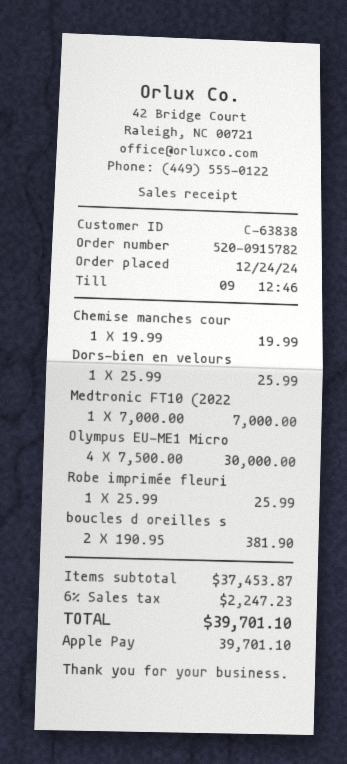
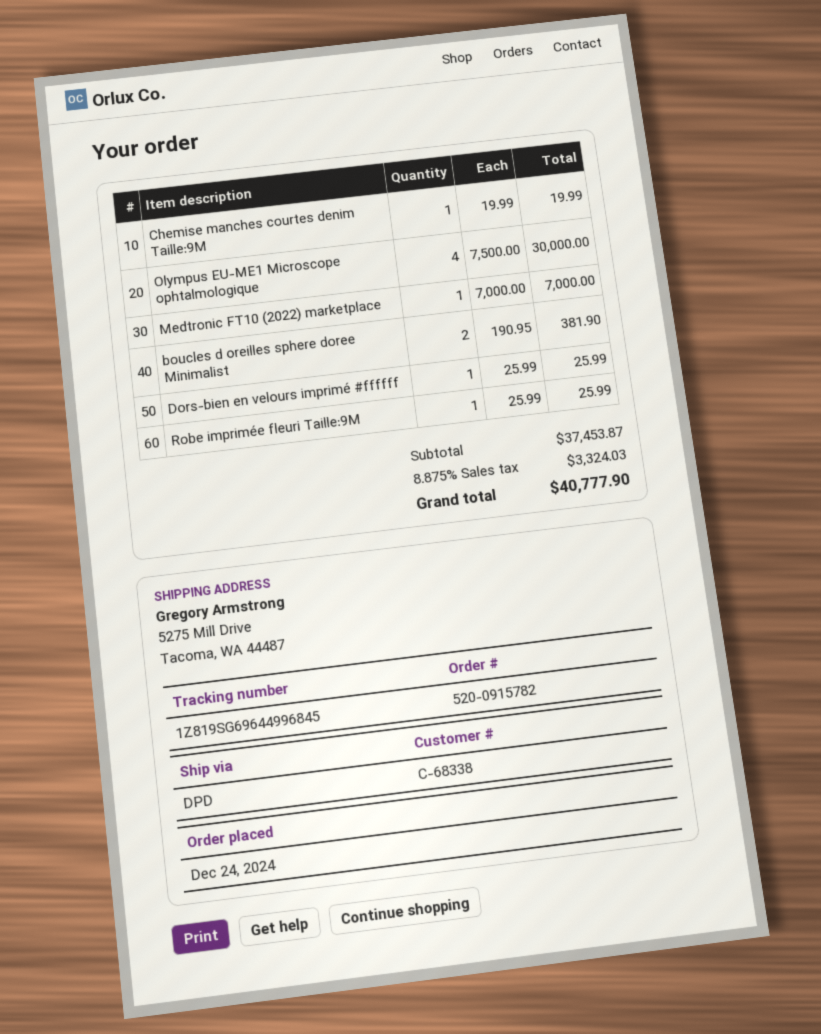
customer number: C-63838 -> C-68338
tax: 6% = 2247.23 -> 8.875% = 3324.03
total: 39701.10 -> 40777.90

